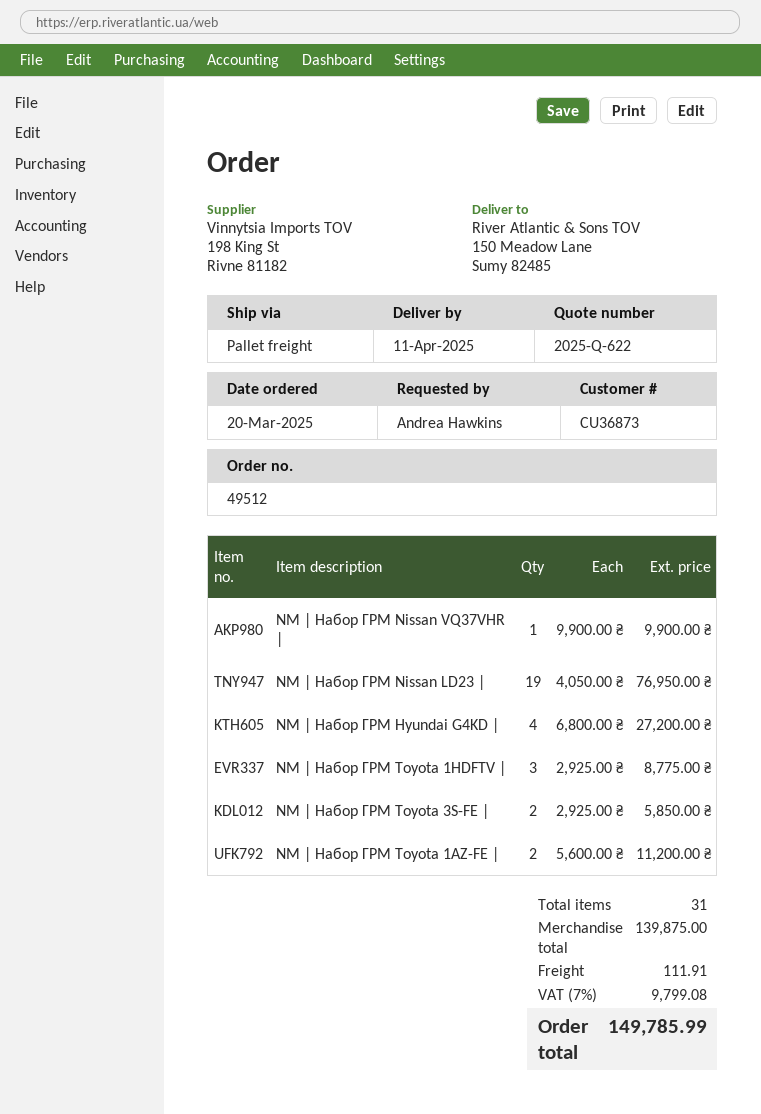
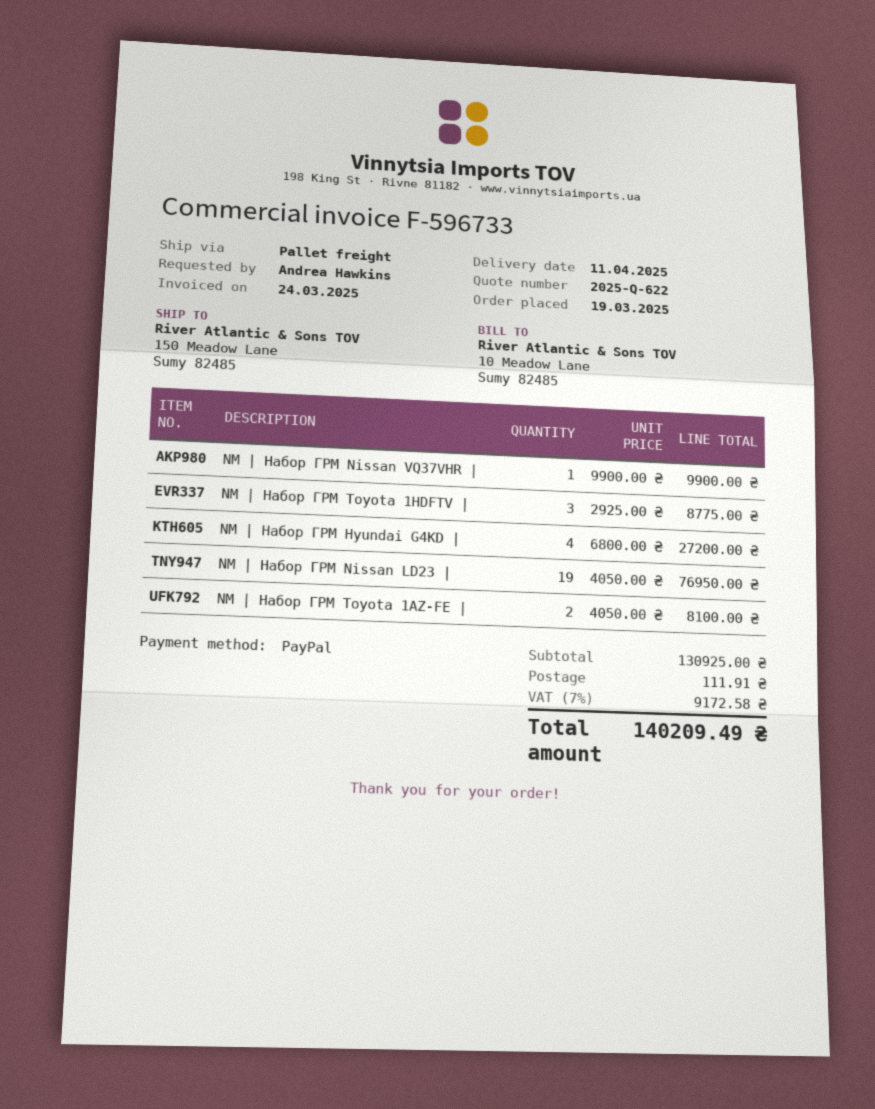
order date: 2025-03-20 -> 2025-03-19
NM | Набор ГРМ Toyota 3S-FE |: 2 x 2925.00 = 5850.00 -> none
NM | Набор ГРМ Toyota 1AZ-FE |: 2 x 5600.00 = 11200.00 -> 2 x 4050.00 = 8100.00
subtotal: 139875.00 -> 130925.00
tax: 7% = 9799.08 -> 7% = 9172.58
total: 149785.99 -> 140209.49

